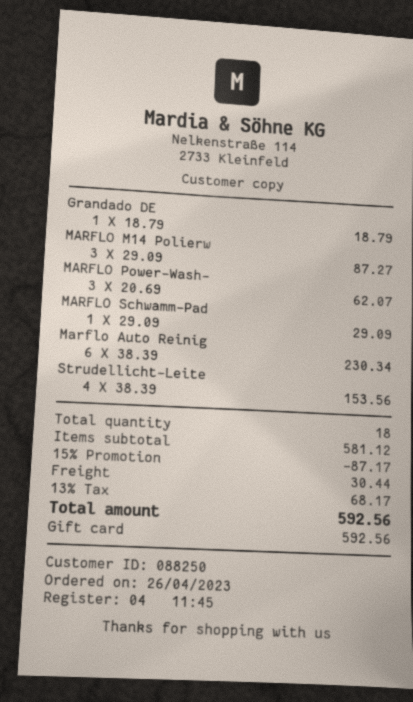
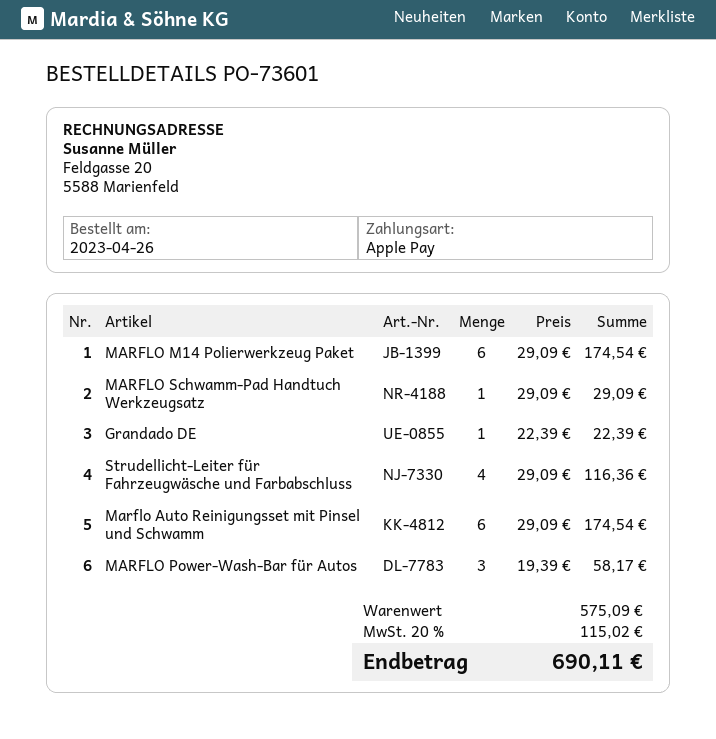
payment method: gift card -> Apple Pay
Grandado DE: 1 x 18.79 = 18.79 -> 1 x 22.39 = 22.39
MARFLO M14 Polierw: 3 x 29.09 = 87.27 -> 6 x 29.09 = 174.54
MARFLO Power‑Wash‑: 3 x 20.69 = 62.07 -> 3 x 19.39 = 58.17
Marflo Auto Reinig: 6 x 38.39 = 230.34 -> 6 x 29.09 = 174.54
Strudellicht‑Leite: 4 x 38.39 = 153.56 -> 4 x 29.09 = 116.36
subtotal: 581.12 -> 575.09
discount: 15% = 87.17 -> none
shipping: 30.44 -> none
tax: 13% = 68.17 -> 20% = 115.02
total: 592.56 -> 690.11

